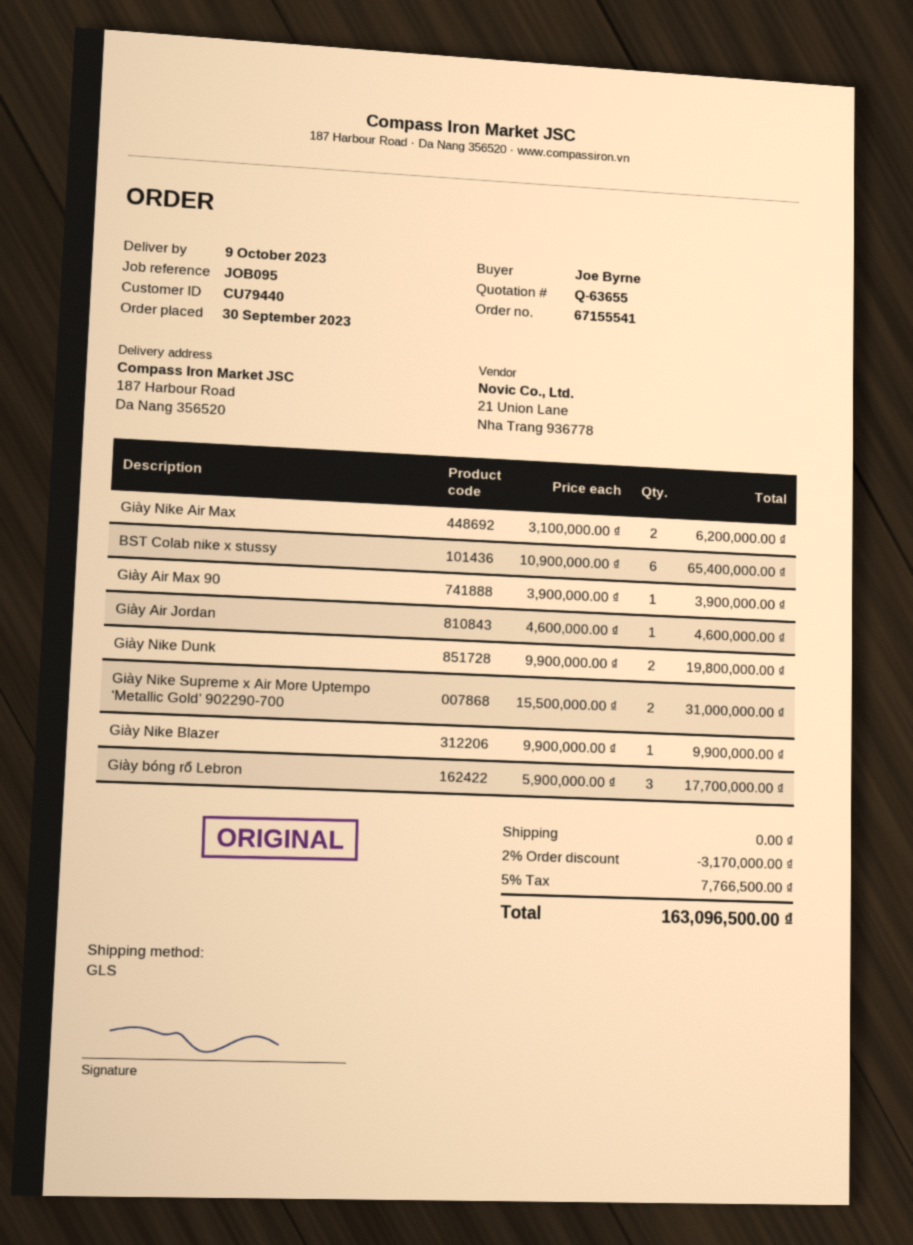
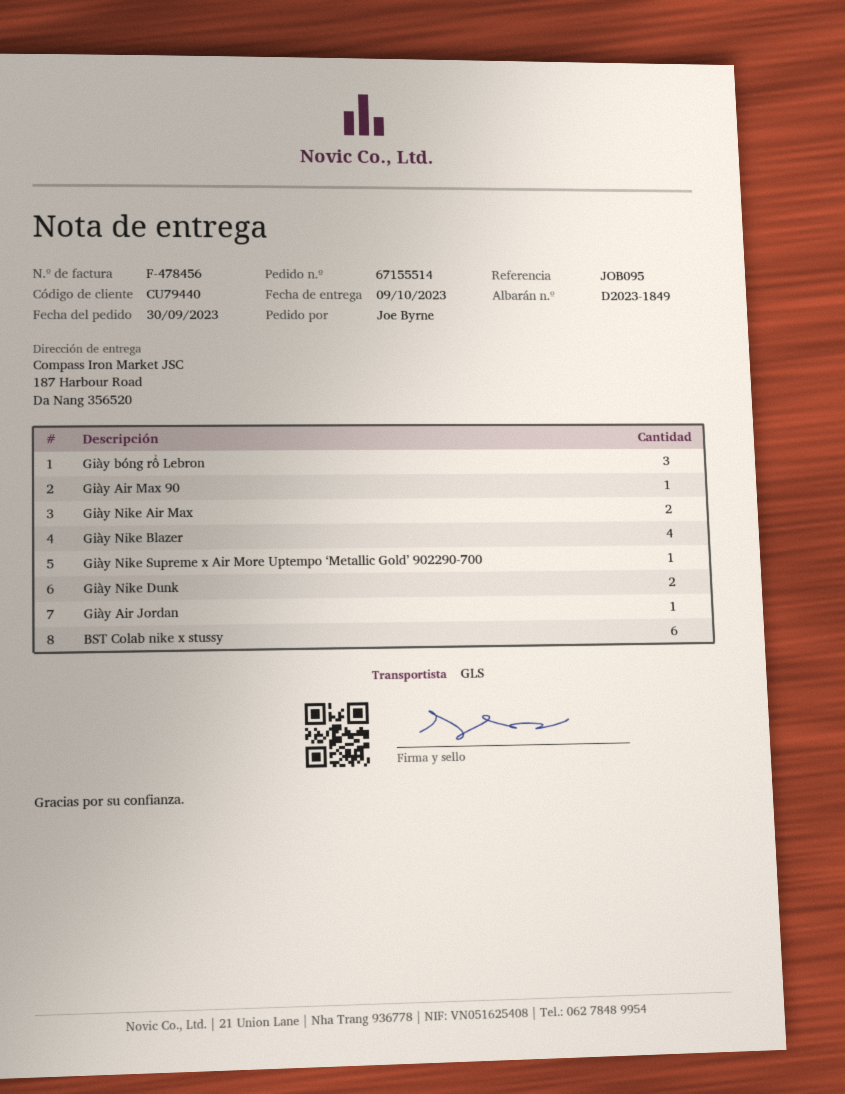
order number: 67155541 -> 67155514
Giày Nike Supreme x Air More Uptempo ‘Metallic Gold’ 902290-700: 2 -> 1
Giày Nike Blazer: 1 -> 4

